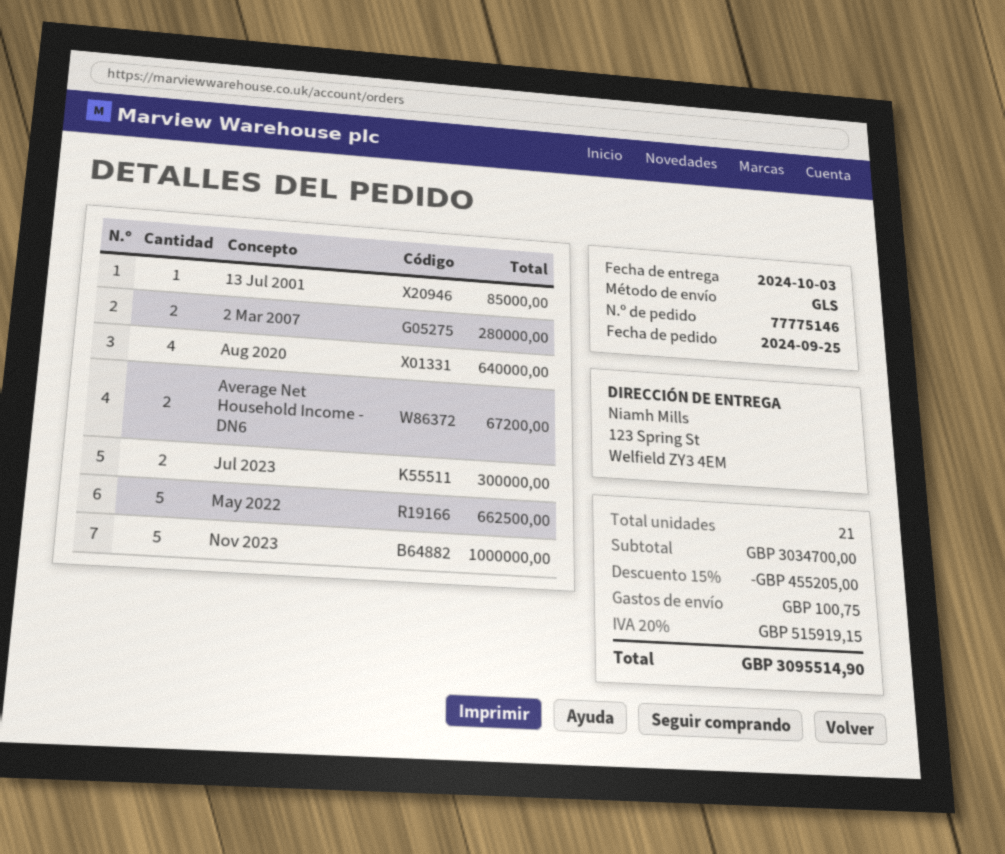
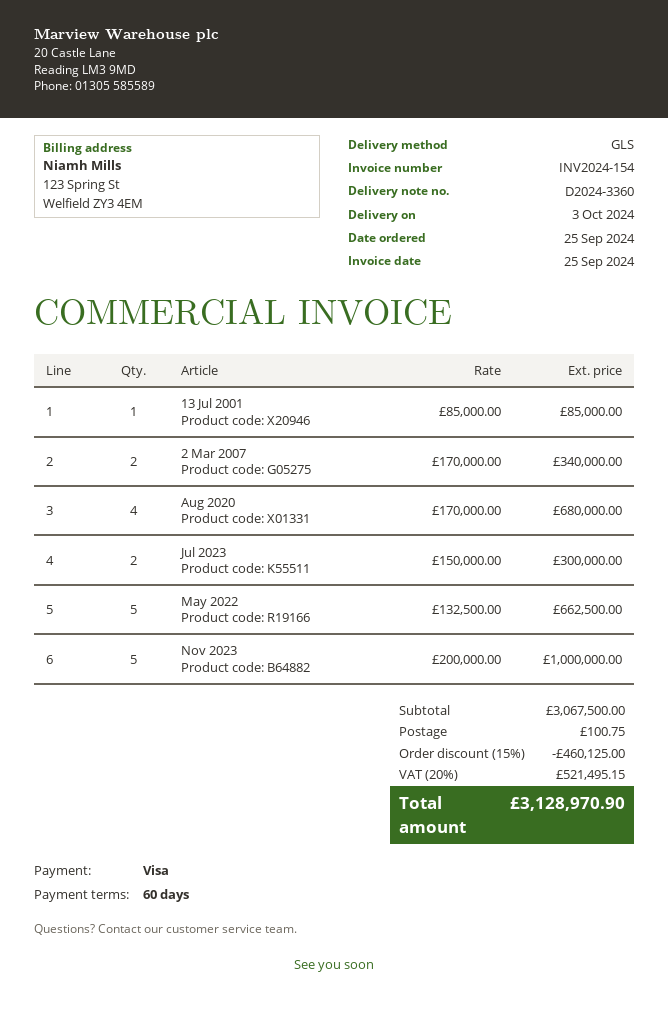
2 Mar 2007: 2 for 280000.00 -> 2 for 340000.00
Aug 2020: 4 for 640000.00 -> 4 for 680000.00
Average Net Household Income - DN6: 2 for 67200.00 -> none
subtotal: 3034700.00 -> 3067500.00
discount: 15% = 455205.00 -> 15% = 460125.00
tax: 20% = 515919.15 -> 20% = 521495.15
total: 3095514.90 -> 3128970.90

